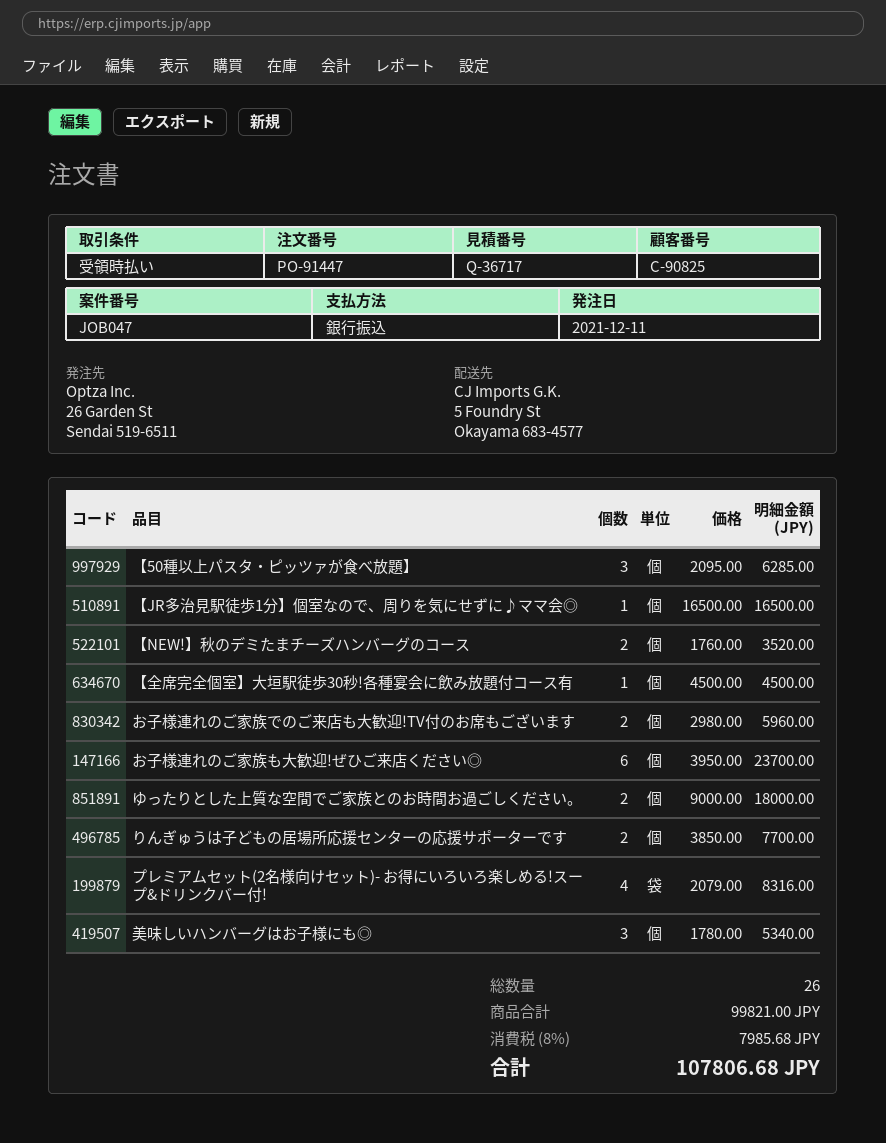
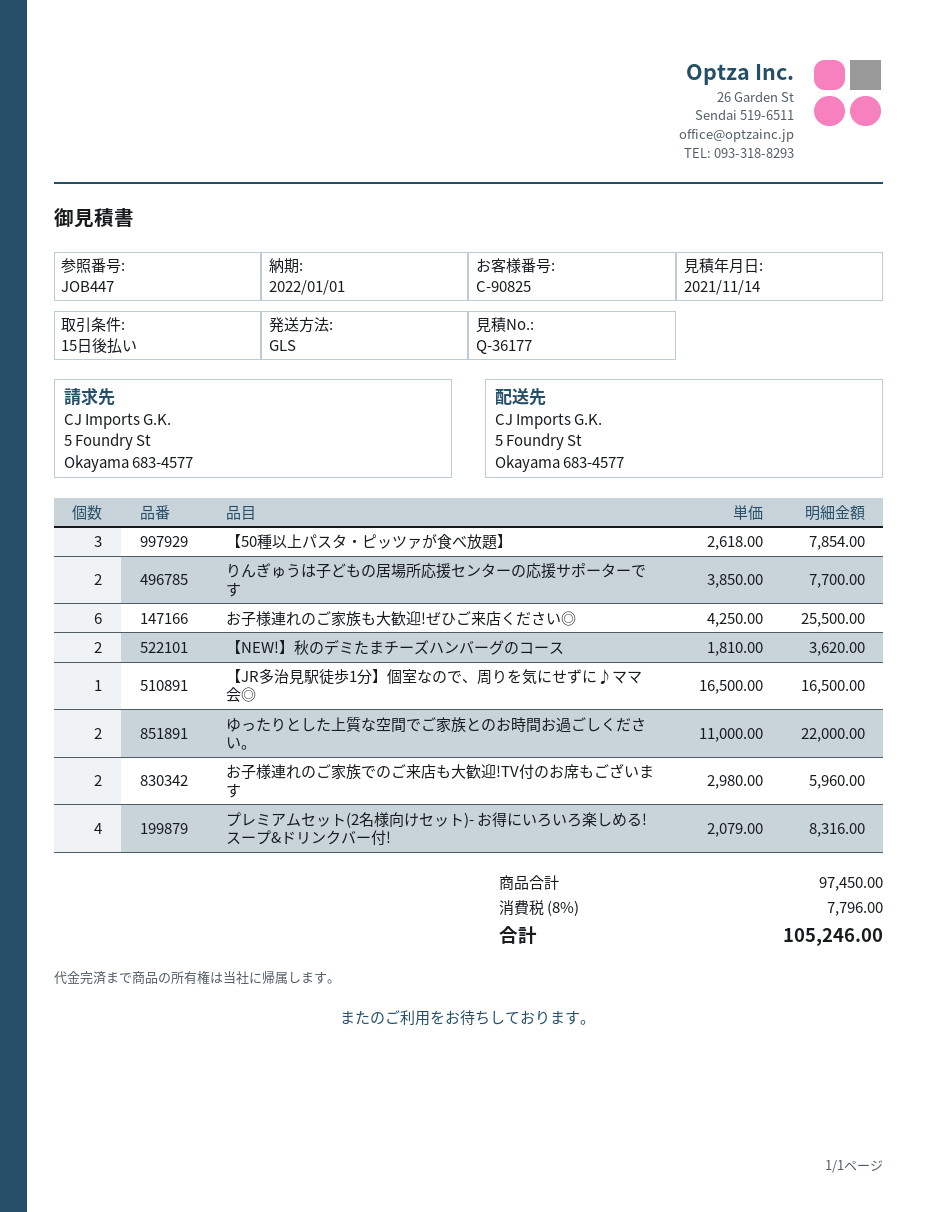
quote number: Q-36717 -> Q-36177
payment terms: on receipt -> 15 days
reference: JOB047 -> JOB447
【50種以上パスタ・ピッツァが食べ放題】: 3 x 2095.00 = 6285.00 -> 3 x 2618.00 = 7854.00
【NEW!】秋のデミたまチーズハンバーグのコース: 2 x 1760.00 = 3520.00 -> 2 x 1810.00 = 3620.00
【全席完全個室】大垣駅徒歩30秒!各種宴会に飲み放題付コース有: 1 x 4500.00 = 4500.00 -> none
お子様連れのご家族も大歓迎!ぜひご来店ください◎: 6 x 3950.00 = 23700.00 -> 6 x 4250.00 = 25500.00
ゆったりとした上質な空間でご家族とのお時間お過ごしください。: 2 x 9000.00 = 18000.00 -> 2 x 11000.00 = 22000.00
美味しいハンバーグはお子様にも◎: 3 x 1780.00 = 5340.00 -> none
subtotal: 99821.00 -> 97450.00
tax: 8% = 7985.68 -> 8% = 7796.00
total: 107806.68 -> 105246.00

